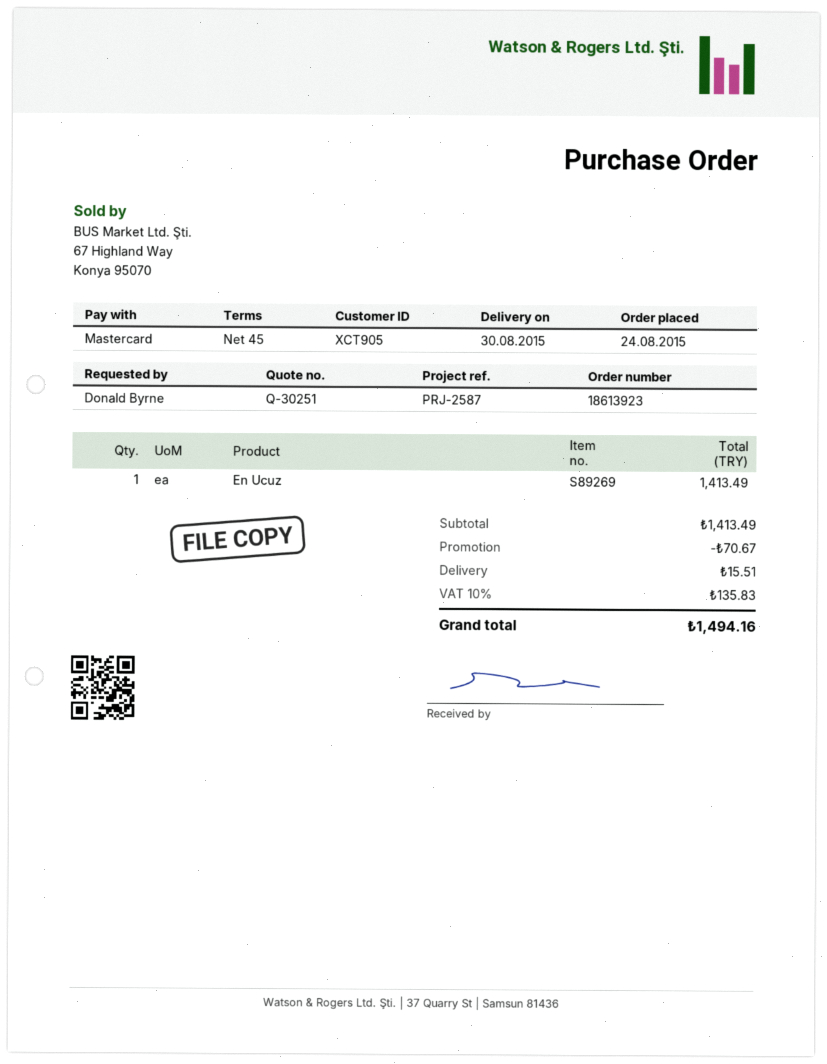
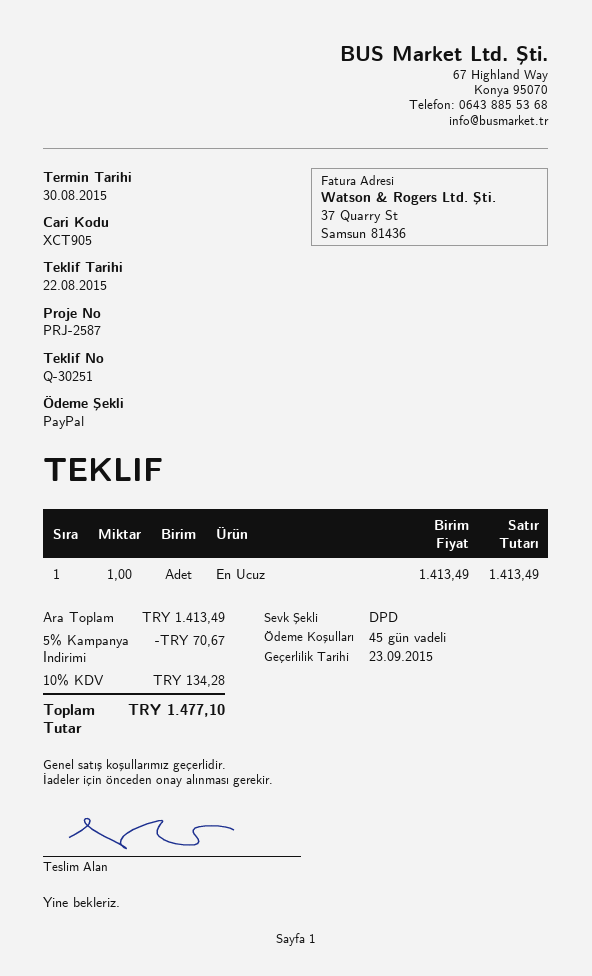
payment method: Mastercard -> PayPal
shipping: 15.51 -> none
tax: 10% = 135.83 -> 10% = 134.28
total: 1494.16 -> 1477.10

